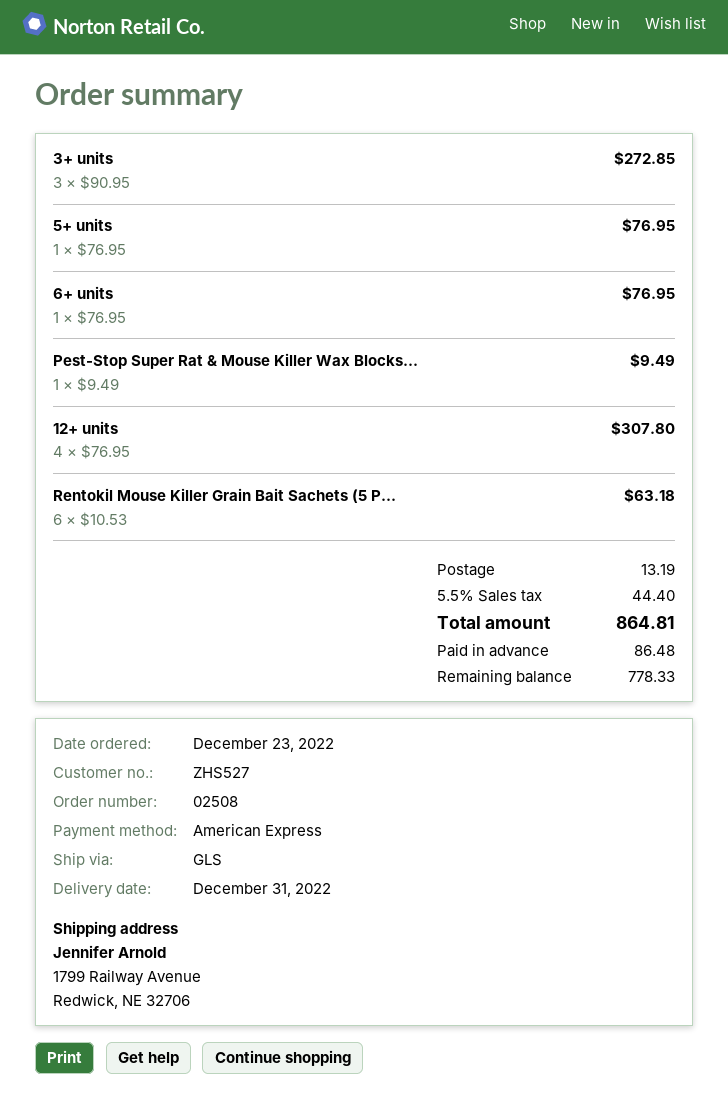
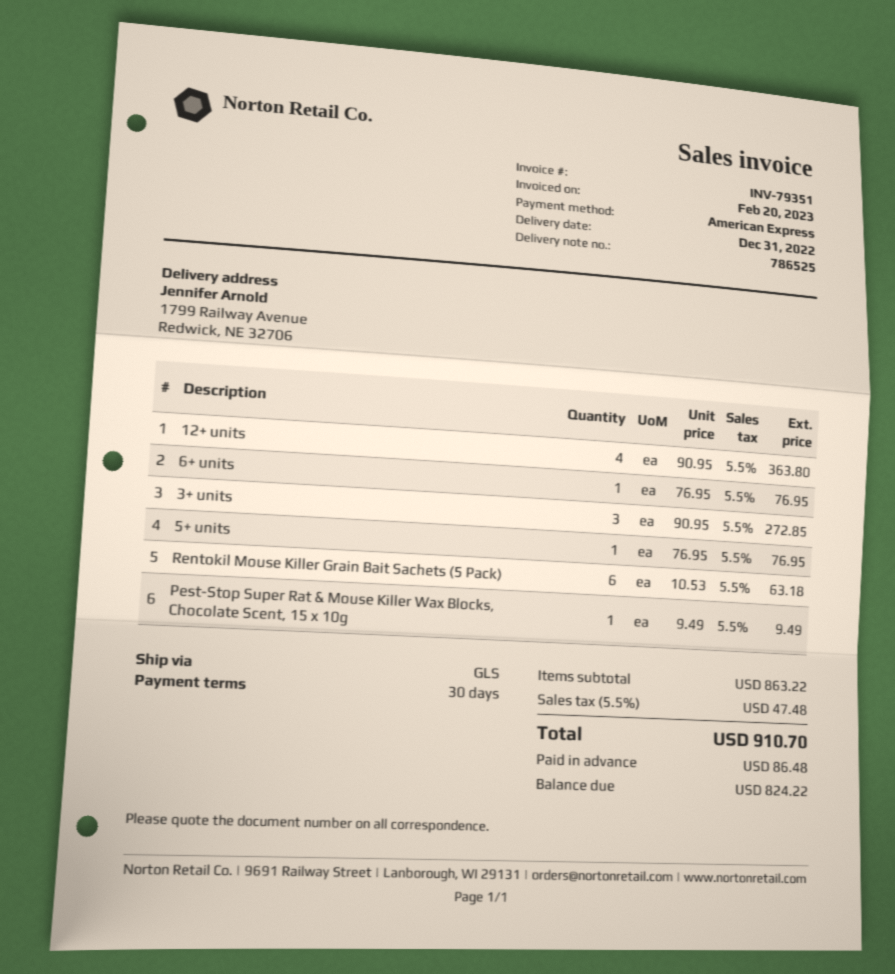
12+ units: 4 x 76.95 = 307.80 -> 4 x 90.95 = 363.80
shipping: 13.19 -> none
tax: 5.5% = 44.40 -> 5.5% = 47.48
total: 864.81 -> 910.70
balance: 778.33 -> 824.22

